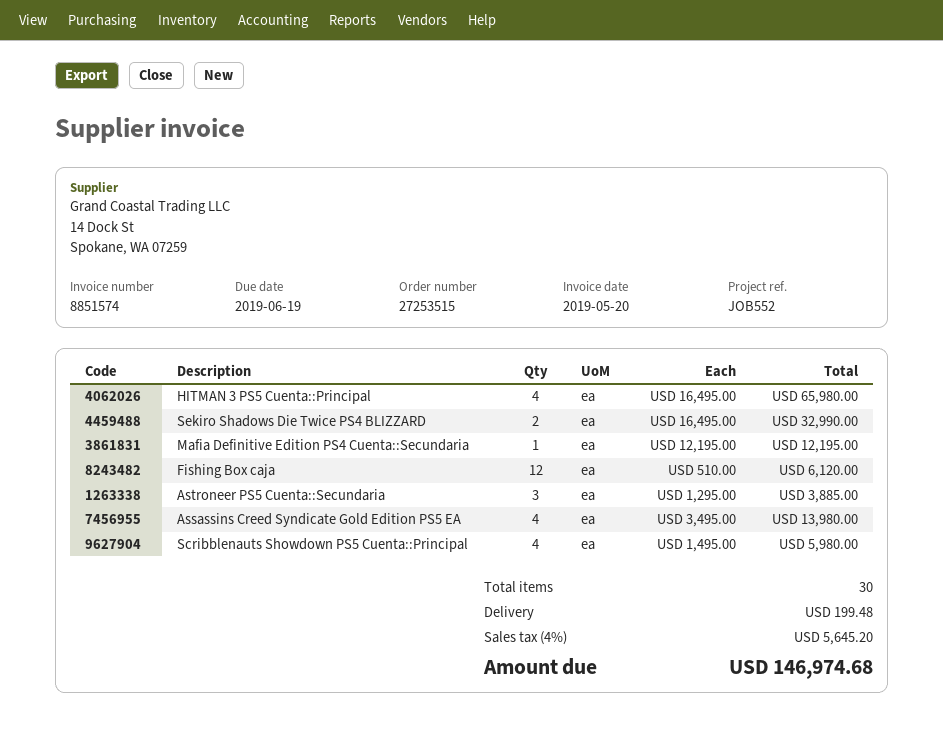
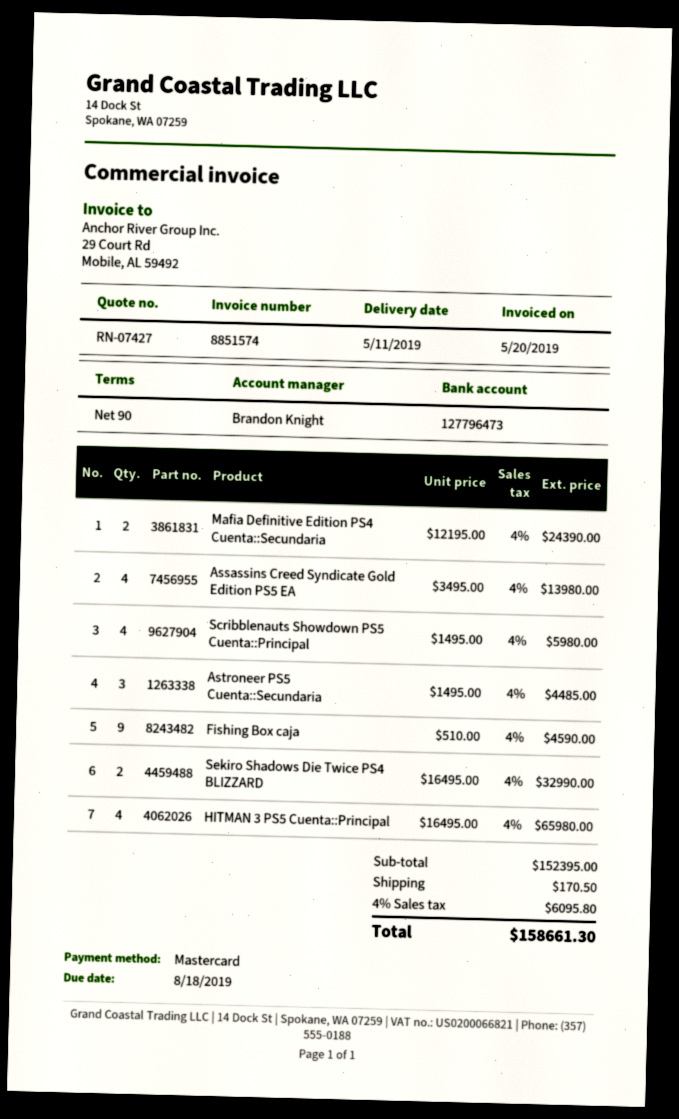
due date: 2019-06-19 -> 2019-08-18
Mafia Definitive Edition PS4 Cuenta::Secundaria: 1 x 12195.00 = 12195.00 -> 2 x 12195.00 = 24390.00
Fishing Box caja: 12 x 510.00 = 6120.00 -> 9 x 510.00 = 4590.00
Astroneer PS5 Cuenta::Secundaria: 3 x 1295.00 = 3885.00 -> 3 x 1495.00 = 4485.00
shipping: 199.48 -> 170.50
tax: 4% = 5645.20 -> 4% = 6095.80
total: 146974.68 -> 158661.30

